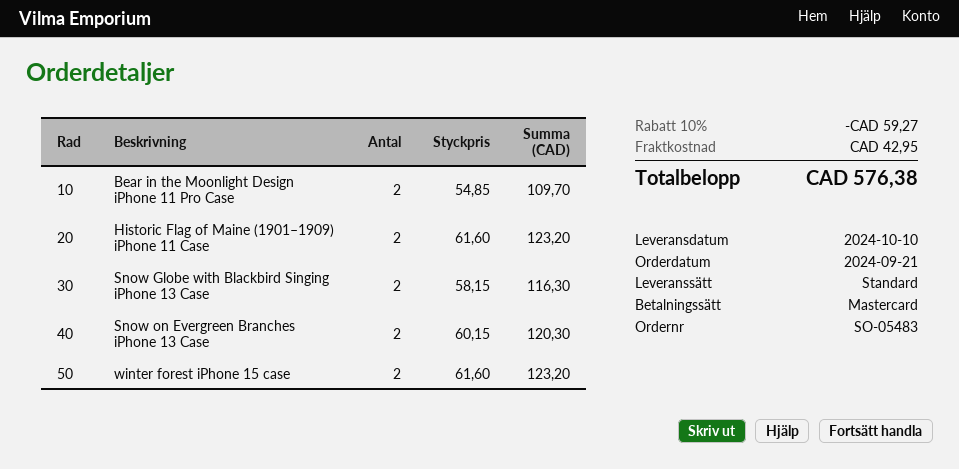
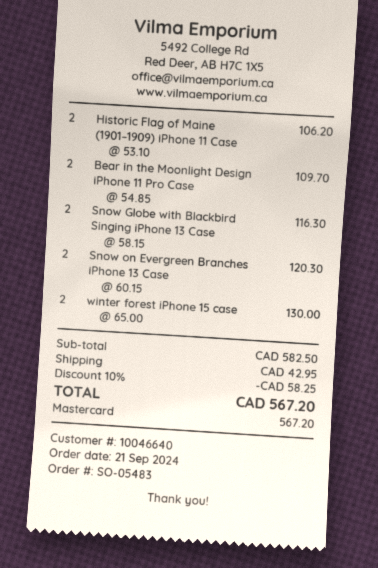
Historic Flag of Maine (1901–1909) iPhone 11 Case: 2 x 61.60 = 123.20 -> 2 x 53.10 = 106.20
winter forest iPhone 15 case: 2 x 61.60 = 123.20 -> 2 x 65.00 = 130.00
discount: 10% = 59.27 -> 10% = 58.25
total: 576.38 -> 567.20

